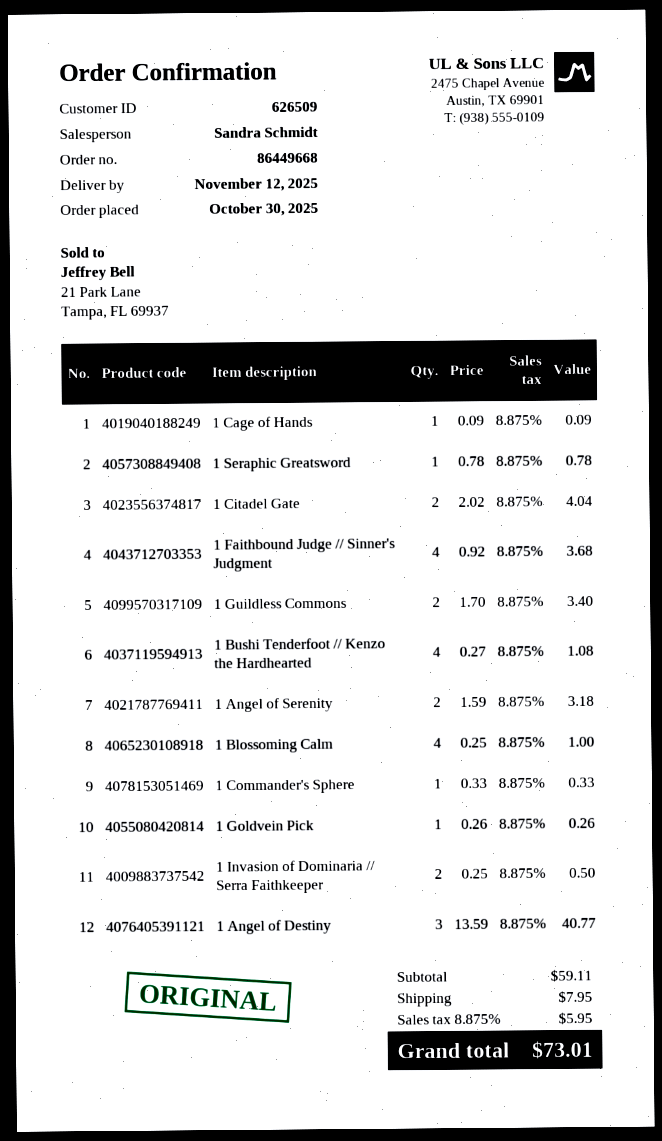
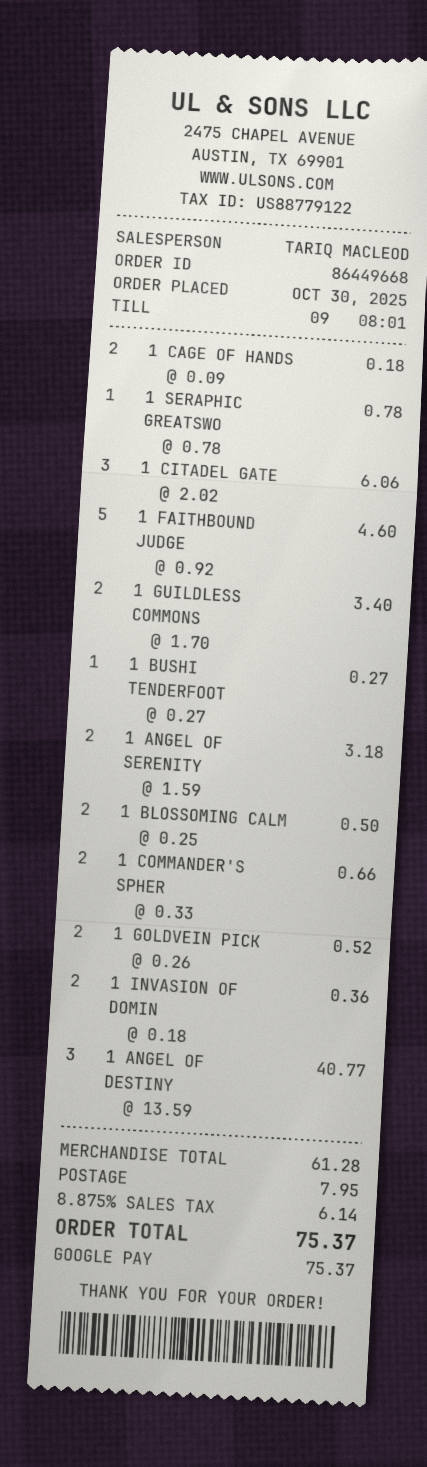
sales rep: Sandra Schmidt -> TARIQ MACLEOD
1 Cage of Hands: 1 x 0.09 = 0.09 -> 2 x 0.09 = 0.18
1 Citadel Gate: 2 x 2.02 = 4.04 -> 3 x 2.02 = 6.06
1 Faithbound Judge // Sinner's Judgment: 4 x 0.92 = 3.68 -> 5 x 0.92 = 4.60
1 Bushi Tenderfoot // Kenzo the Hardhearted: 4 x 0.27 = 1.08 -> 1 x 0.27 = 0.27
1 Blossoming Calm: 4 x 0.25 = 1.00 -> 2 x 0.25 = 0.50
1 Commander's Sphere: 1 x 0.33 = 0.33 -> 2 x 0.33 = 0.66
1 Goldvein Pick: 1 x 0.26 = 0.26 -> 2 x 0.26 = 0.52
1 Invasion of Dominaria // Serra Faithkeeper: 2 x 0.25 = 0.50 -> 2 x 0.18 = 0.36
subtotal: 59.11 -> 61.28
tax: 8.875% = 5.95 -> 8.875% = 6.14
total: 73.01 -> 75.37

